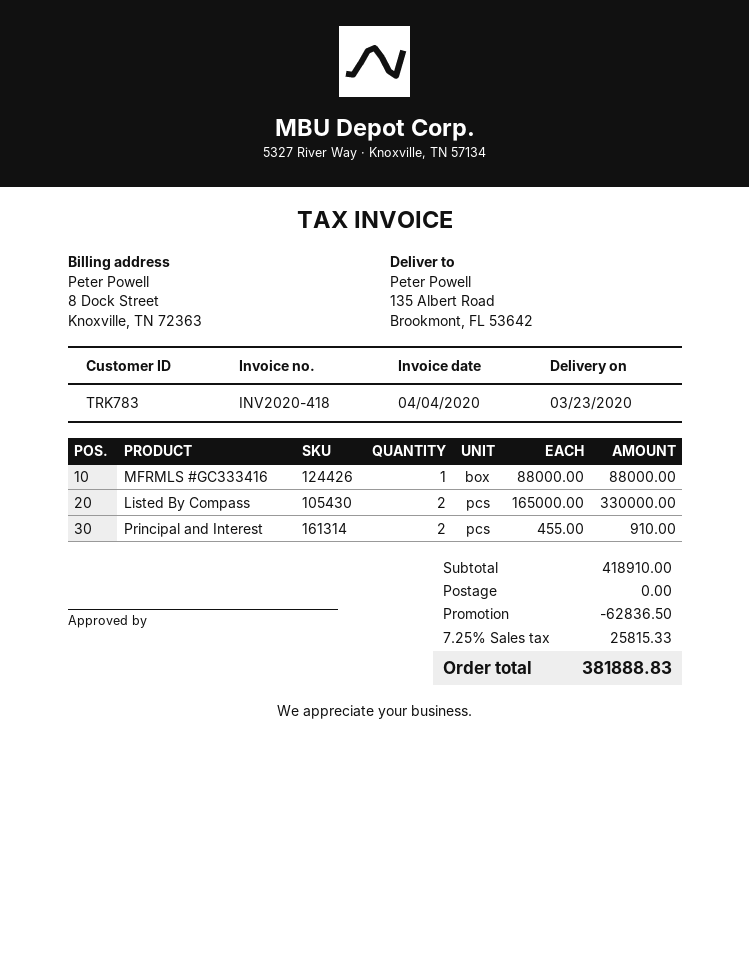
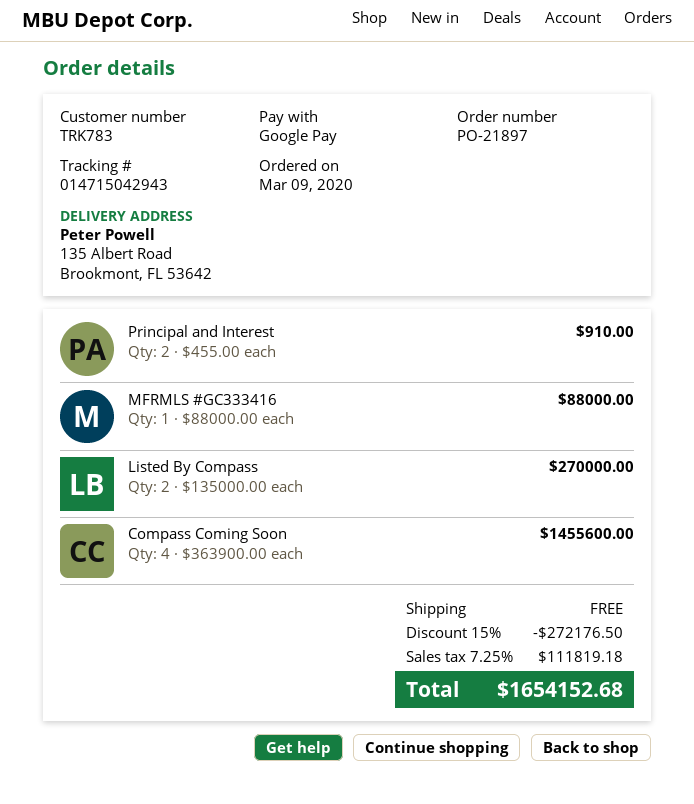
Listed By Compass: 2 x 165000.00 = 330000.00 -> 2 x 135000.00 = 270000.00
Compass Coming Soon: none -> 4 x 363900.00 = 1455600.00
discount: 62836.50 -> 272176.50
tax: 7.25% = 25815.33 -> 7.25% = 111819.18
total: 381888.83 -> 1654152.68

